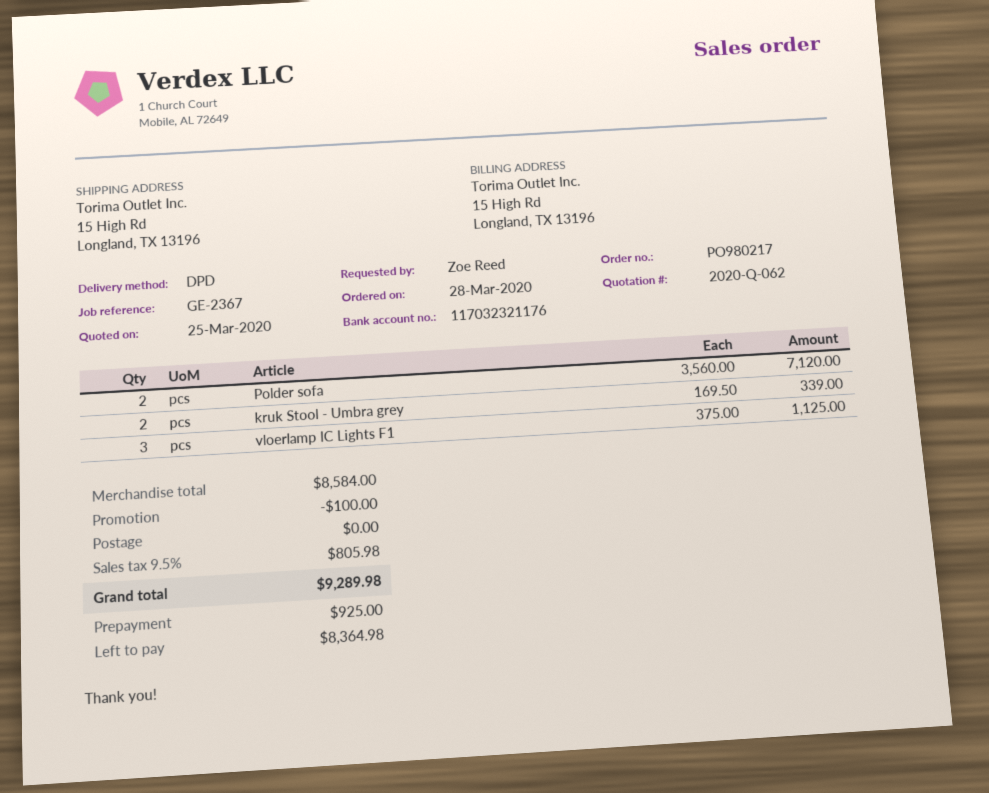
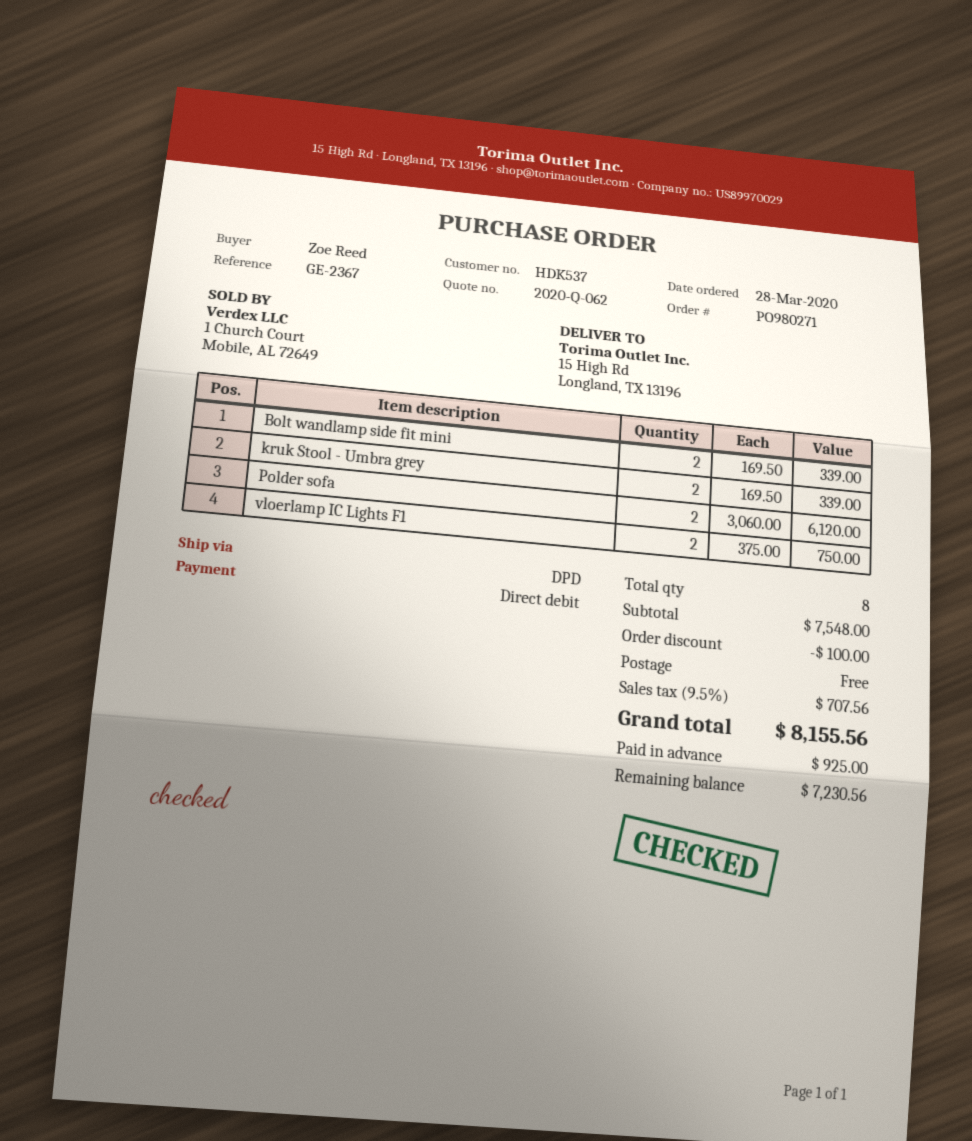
order number: PO980217 -> PO980271
Polder sofa: 2 x 3560.00 = 7120.00 -> 2 x 3060.00 = 6120.00
vloerlamp IC Lights F1: 3 x 375.00 = 1125.00 -> 2 x 375.00 = 750.00
Bolt wandlamp side fit mini: none -> 2 x 169.50 = 339.00
subtotal: 8584.00 -> 7548.00
tax: 9.5% = 805.98 -> 9.5% = 707.56
total: 9289.98 -> 8155.56
balance: 8364.98 -> 7230.56

